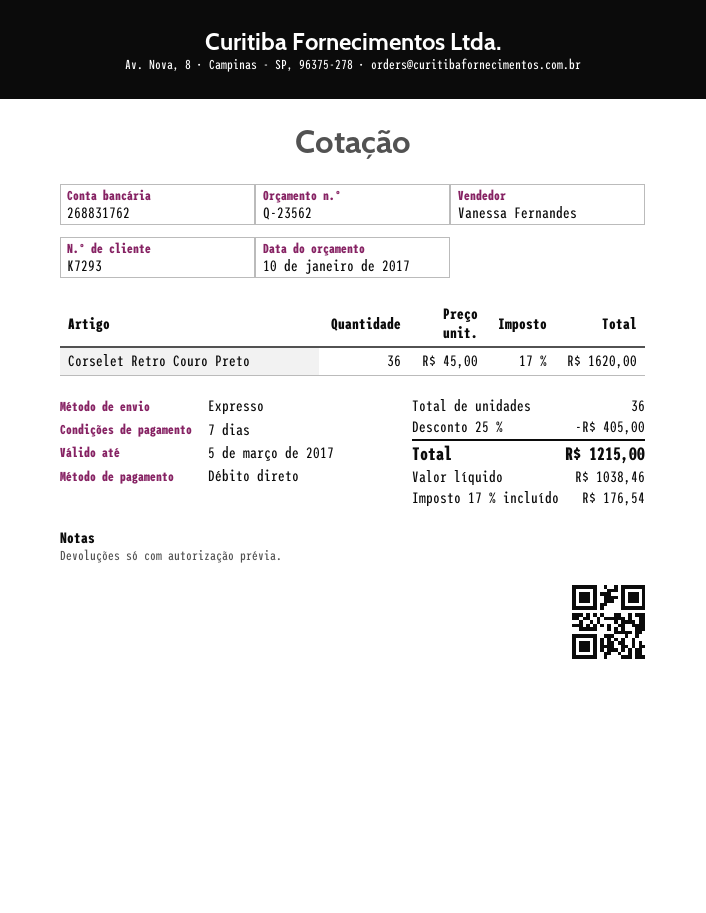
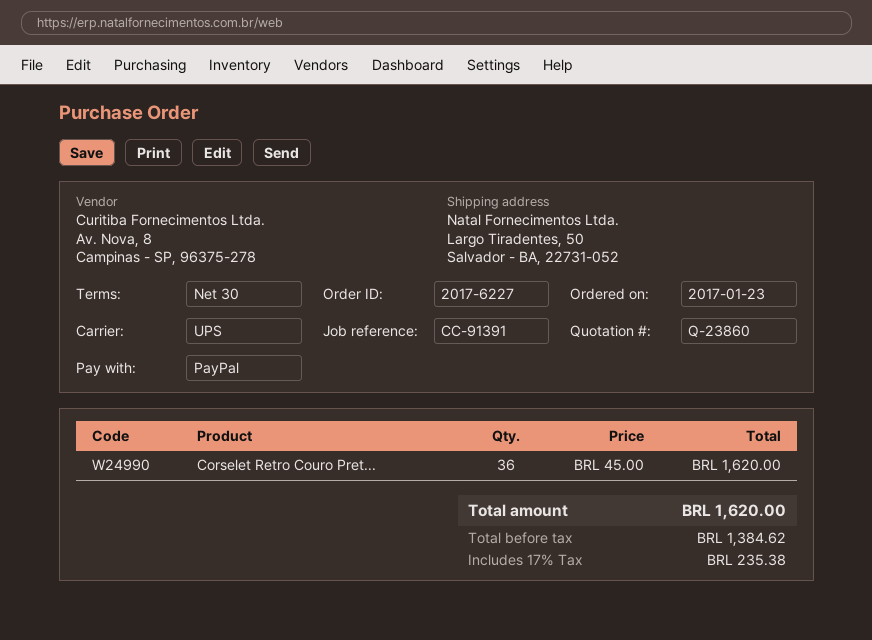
quote number: Q-23562 -> Q-23860
payment terms: 7 days -> 30 days
payment method: direct debit -> PayPal
shipping method: express -> UPS
discount: 25% = 405.00 -> none
net: 1038.46 -> 1384.62
tax: 17% = 176.54 -> 17% = 235.38
total: 1215.00 -> 1620.00

